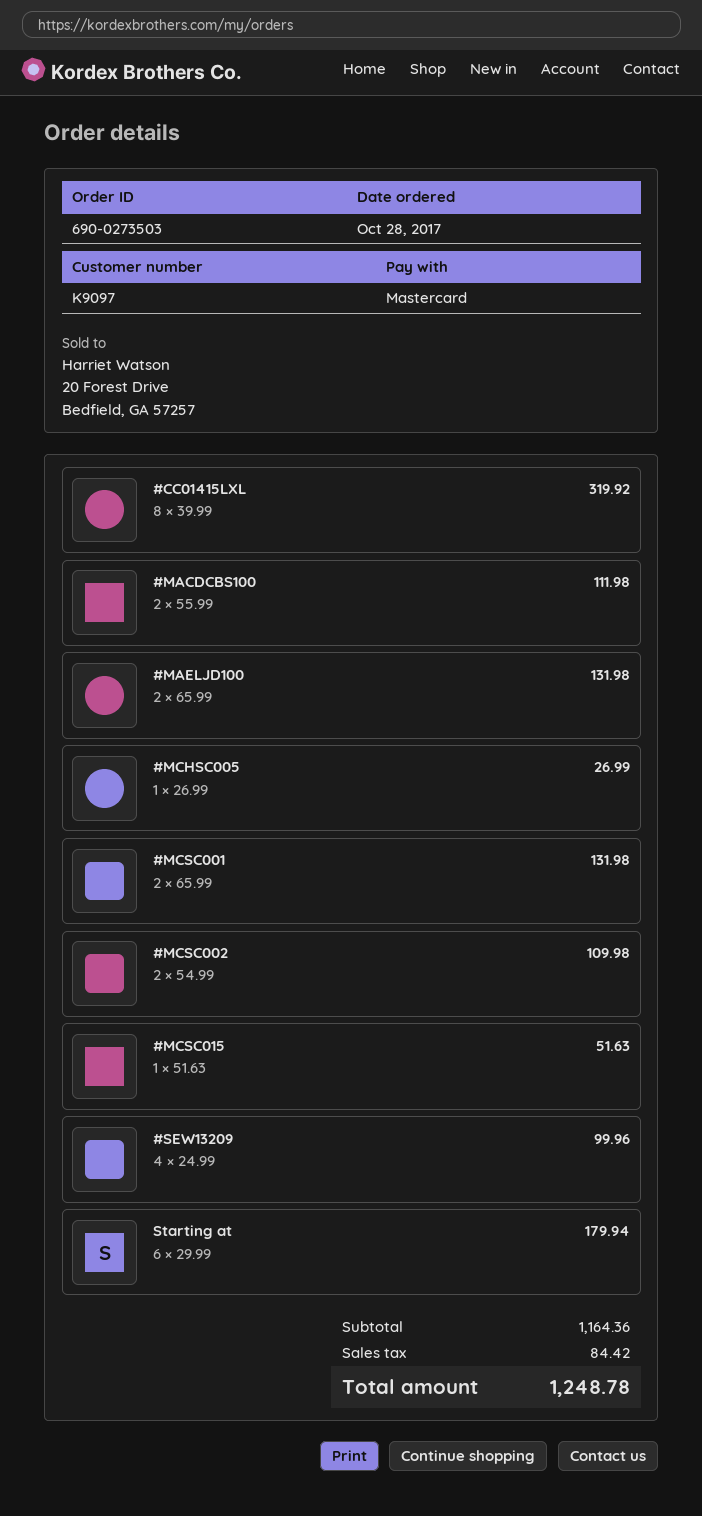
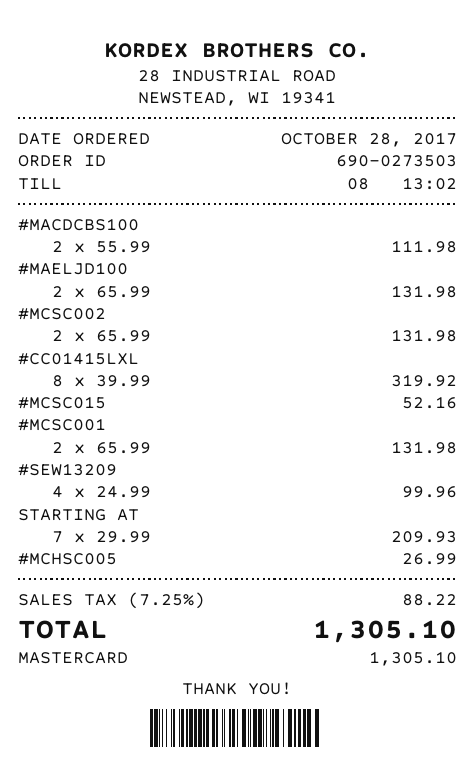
#MCSC002: 2 x 54.99 = 109.98 -> 2 x 65.99 = 131.98
#MCSC015: 1 x 51.63 = 51.63 -> 1 x 52.16 = 52.16
Starting at: 6 x 29.99 = 179.94 -> 7 x 29.99 = 209.93
tax: 84.42 -> 88.22
total: 1248.78 -> 1305.10

